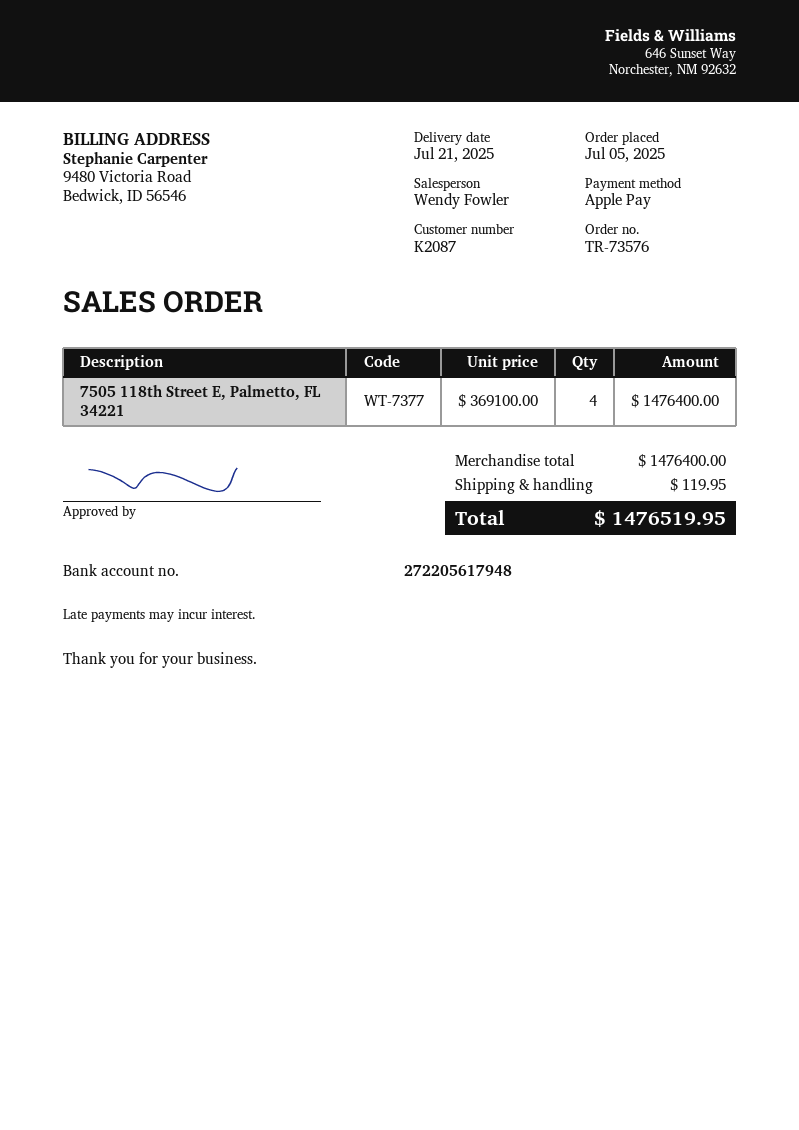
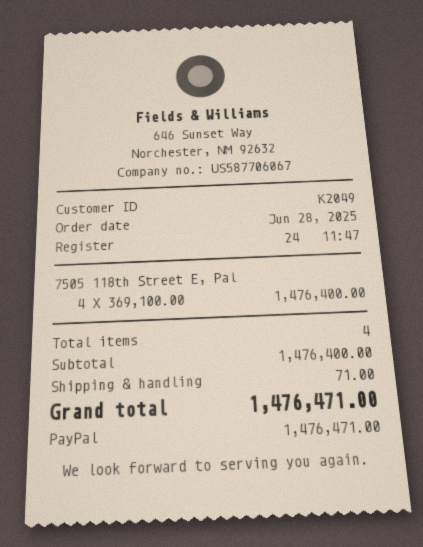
order date: 2025-07-05 -> 2025-06-28
customer number: K2087 -> K2049
payment method: Apple Pay -> PayPal
shipping: 119.95 -> 71.00
total: 1476519.95 -> 1476471.00

